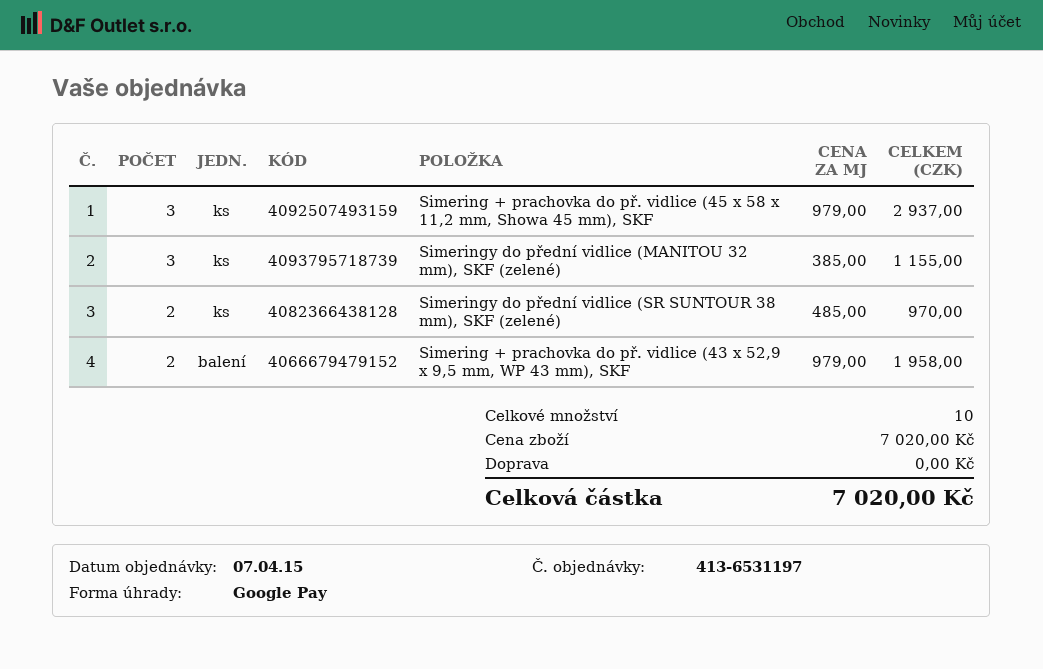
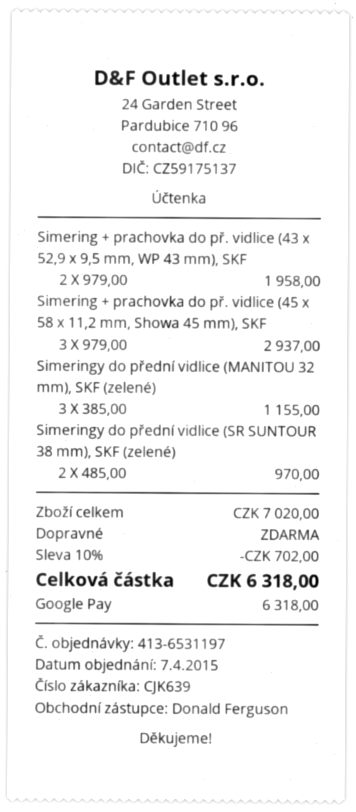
discount: none -> 10% = 702.00
total: 7020.00 -> 6318.00

